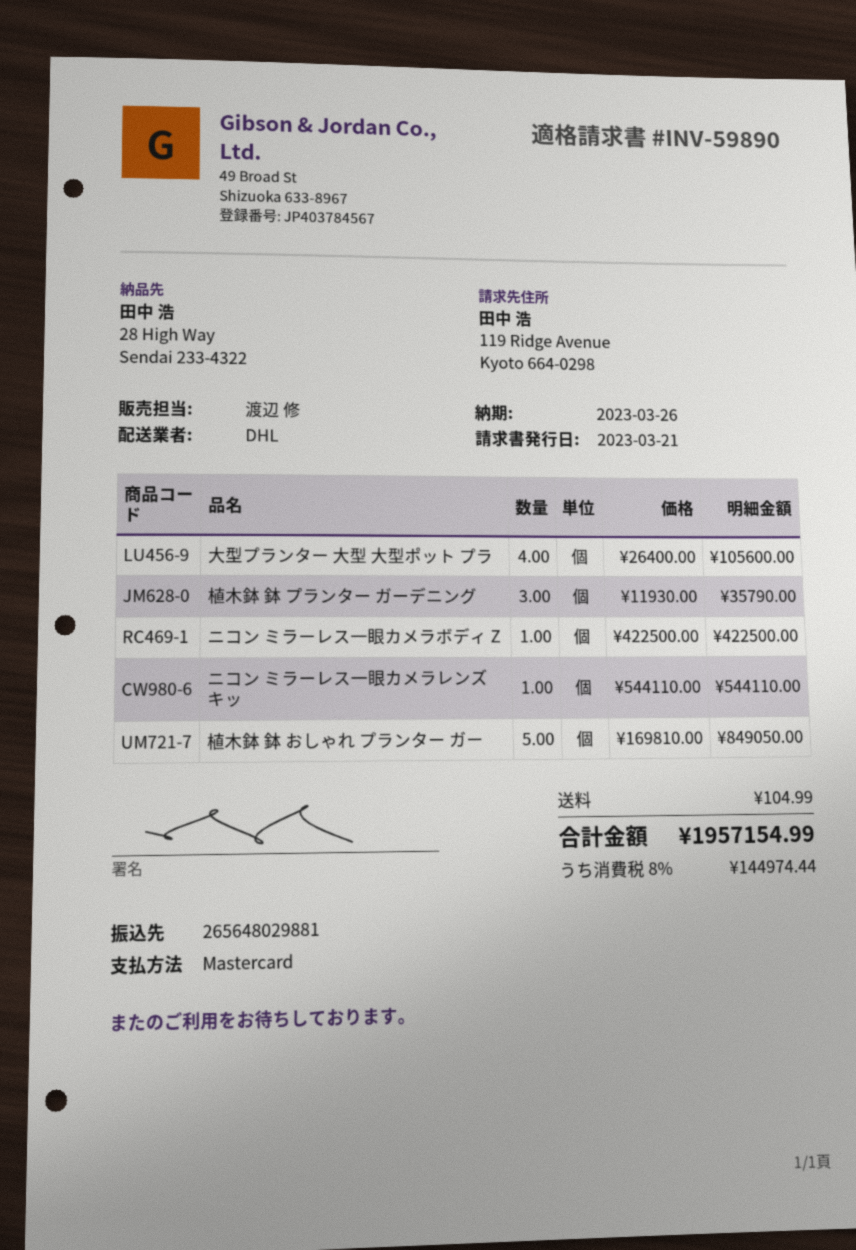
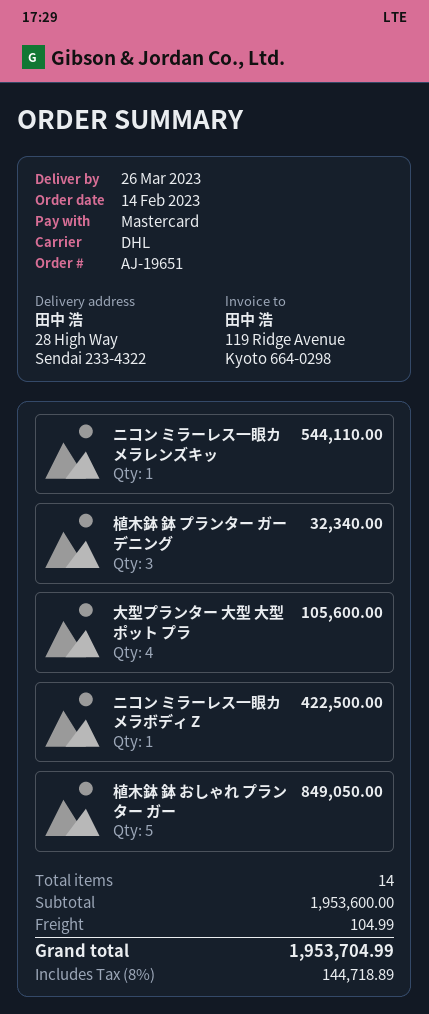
植木鉢 鉢 プランター ガーデニング: 3 for 35790.00 -> 3 for 32340.00
tax: 8% = 144974.44 -> 8% = 144718.89
total: 1957154.99 -> 1953704.99

